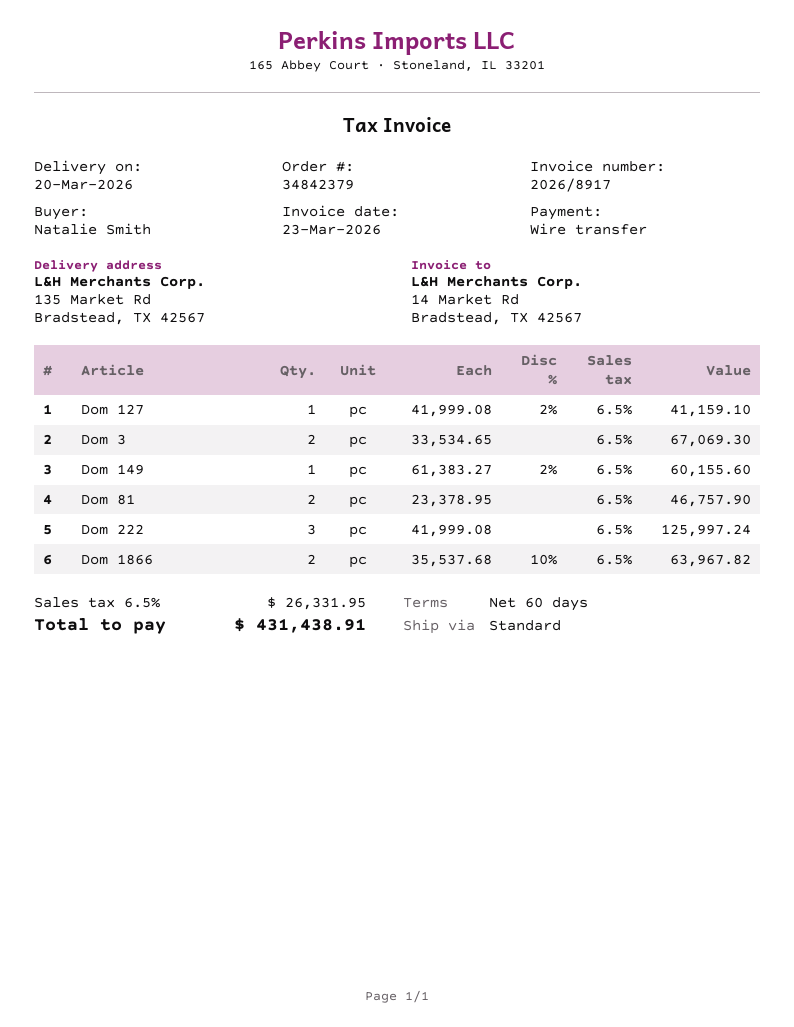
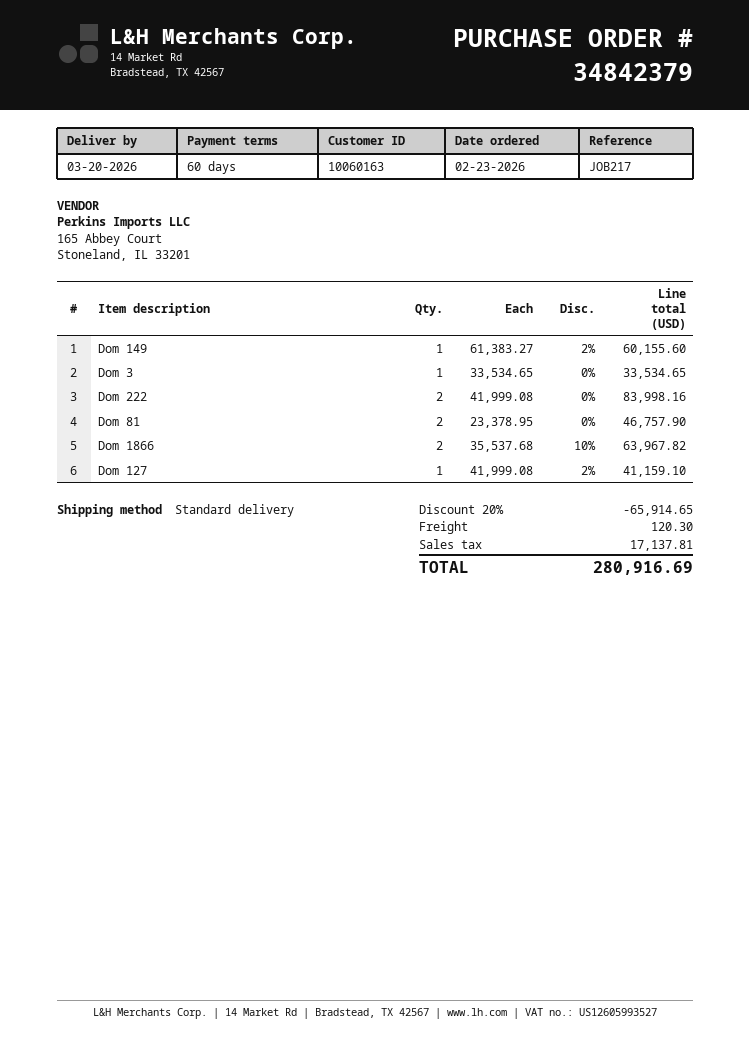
Dom 3: 2 x 33534.65 = 67069.30 -> 1 x 33534.65 = 33534.65
Dom 222: 3 x 41999.08 = 125997.24 -> 2 x 41999.08 = 83998.16
discount: none -> 20% = 65914.65
shipping: none -> 120.30
tax: 26331.95 -> 17137.81
total: 431438.91 -> 280916.69

